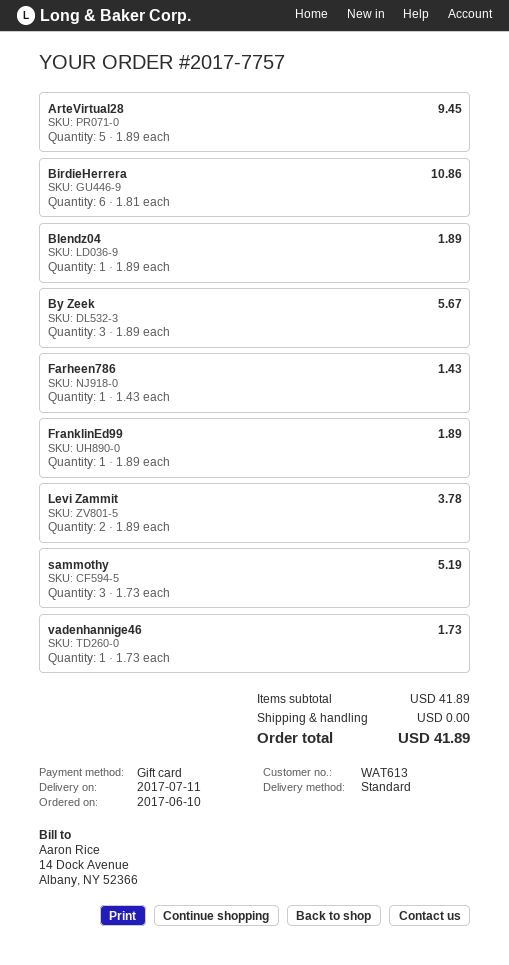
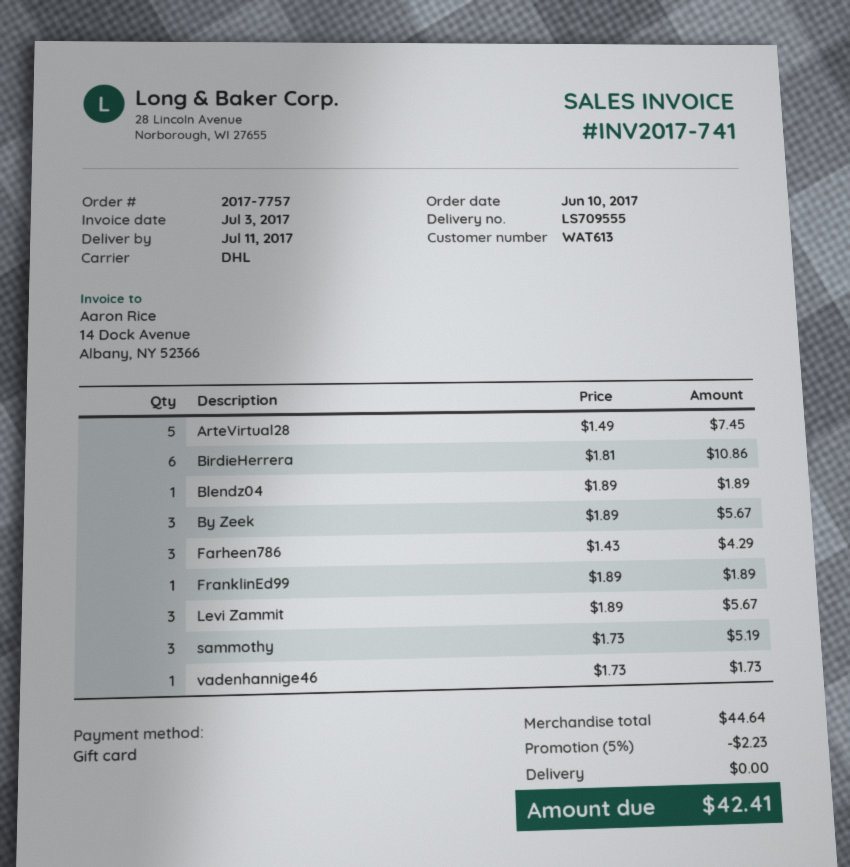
shipping method: standard -> DHL
ArteVirtual28: 5 x 1.89 = 9.45 -> 5 x 1.49 = 7.45
Farheen786: 1 x 1.43 = 1.43 -> 3 x 1.43 = 4.29
Levi Zammit: 2 x 1.89 = 3.78 -> 3 x 1.89 = 5.67
subtotal: 41.89 -> 44.64
discount: none -> 5% = 2.23
total: 41.89 -> 42.41

